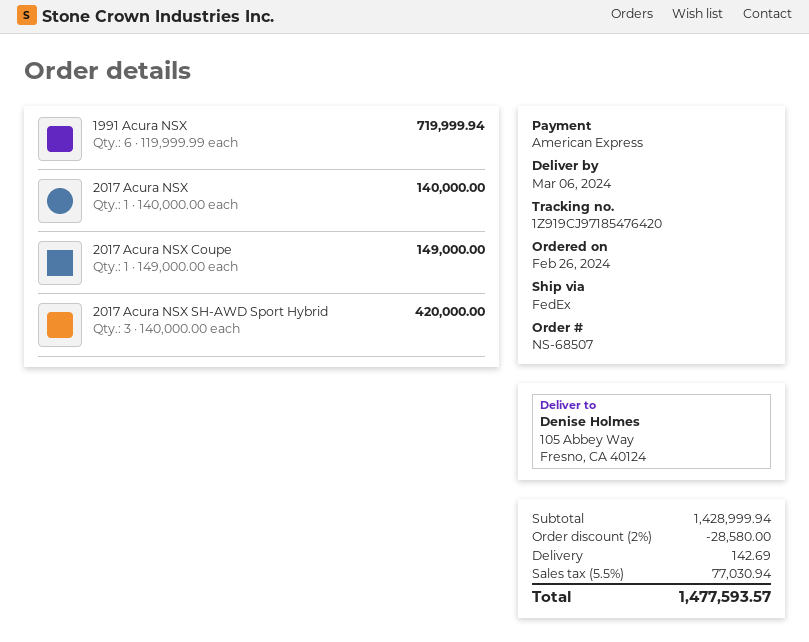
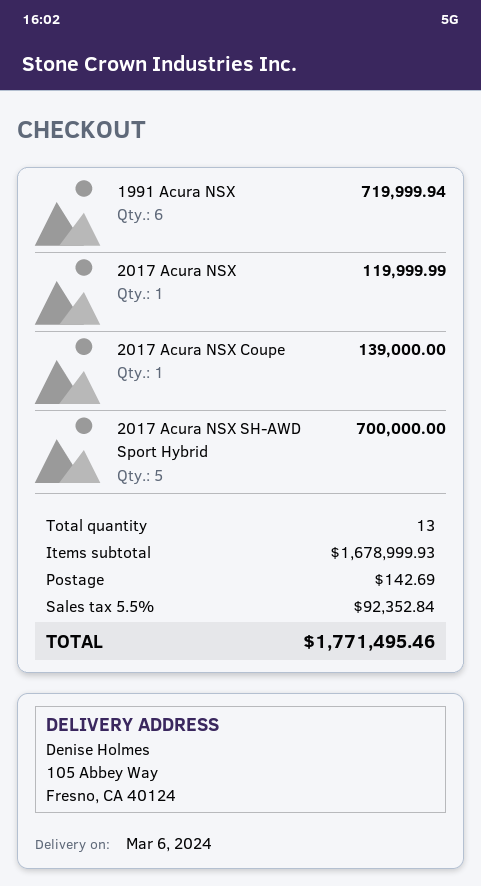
2017 Acura NSX: 1 for 140000.00 -> 1 for 119999.99
2017 Acura NSX Coupe: 1 for 149000.00 -> 1 for 139000.00
2017 Acura NSX SH-AWD Sport Hybrid: 3 for 420000.00 -> 5 for 700000.00
subtotal: 1428999.94 -> 1678999.93
discount: 2% = 28580.00 -> none
tax: 5.5% = 77030.94 -> 5.5% = 92352.84
total: 1477593.57 -> 1771495.46

